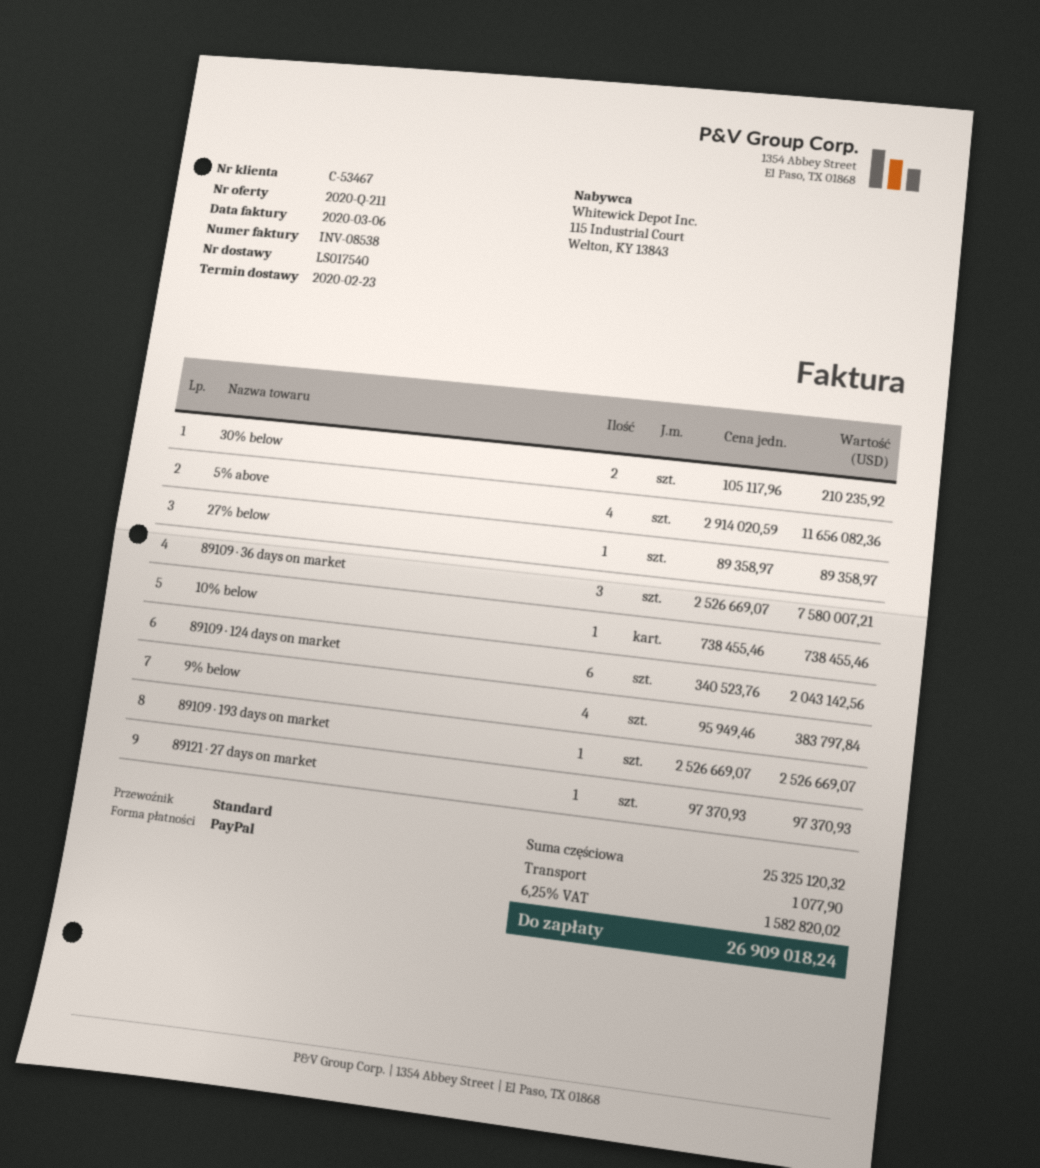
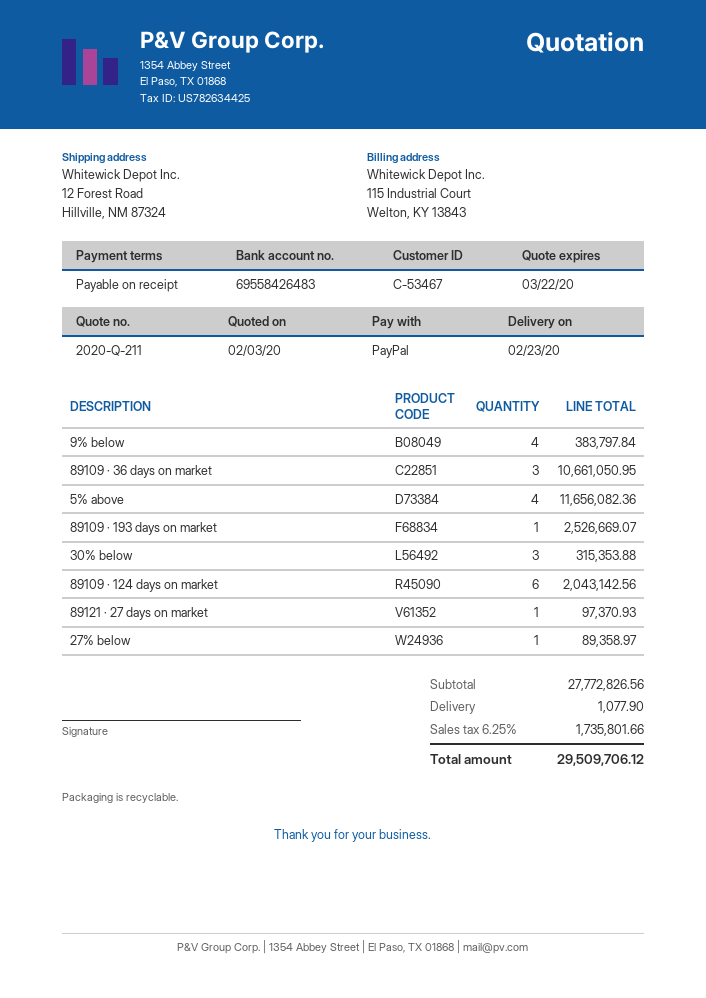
30% below: 2 for 210235.92 -> 3 for 315353.88
89109 · 36 days on market: 3 for 7580007.21 -> 3 for 10661050.95
10% below: 1 for 738455.46 -> none
subtotal: 25325120.32 -> 27772826.56
tax: 6.25% = 1582820.02 -> 6.25% = 1735801.66
total: 26909018.24 -> 29509706.12

